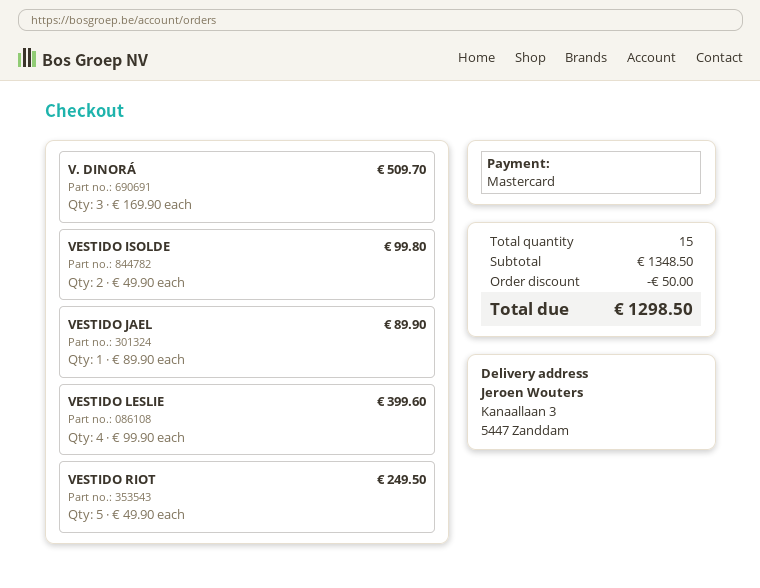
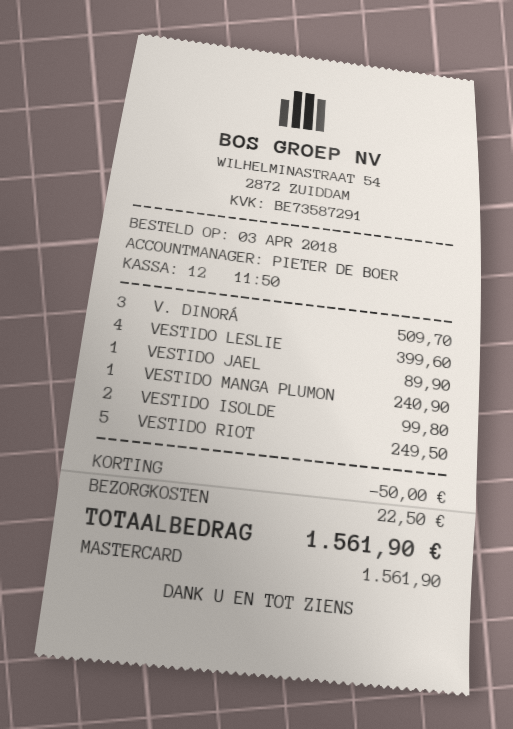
VESTIDO MANGA PLUMON: none -> 1 for 240.90
shipping: none -> 22.50
total: 1298.50 -> 1561.90

